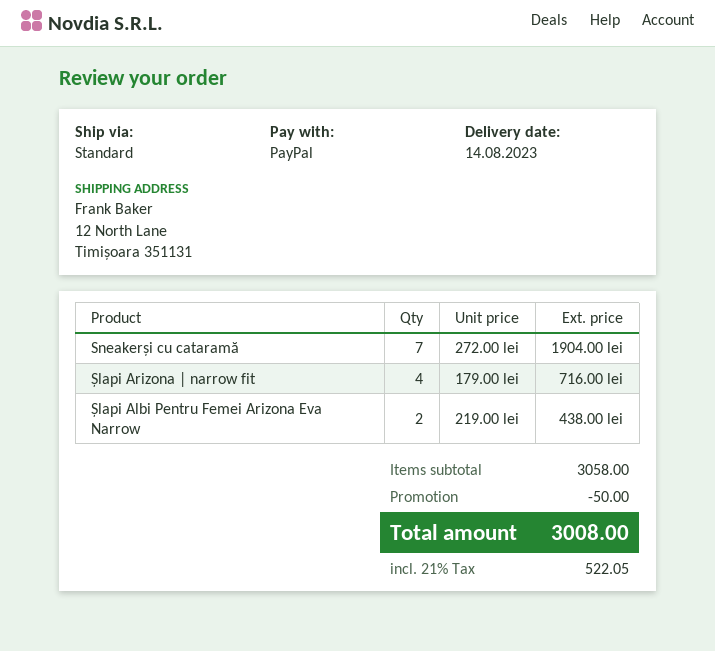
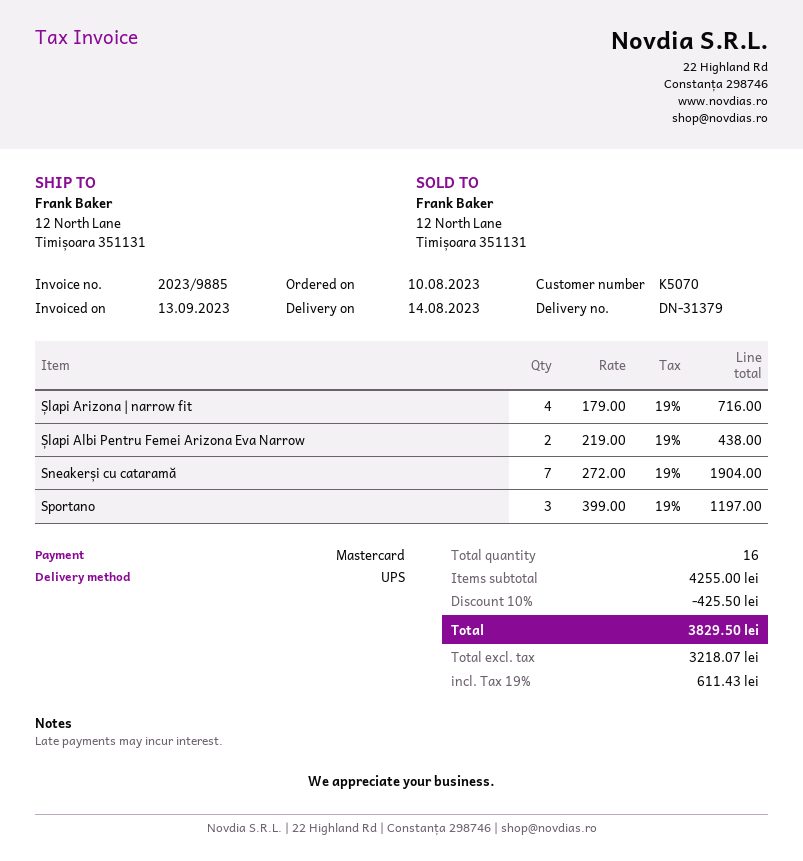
payment method: PayPal -> Mastercard
shipping method: standard -> UPS
Sportano: none -> 3 x 399.00 = 1197.00
subtotal: 3058.00 -> 4255.00
discount: 50.00 -> 425.50
tax: 21% = 522.05 -> 19% = 611.43
total: 3008.00 -> 3829.50

